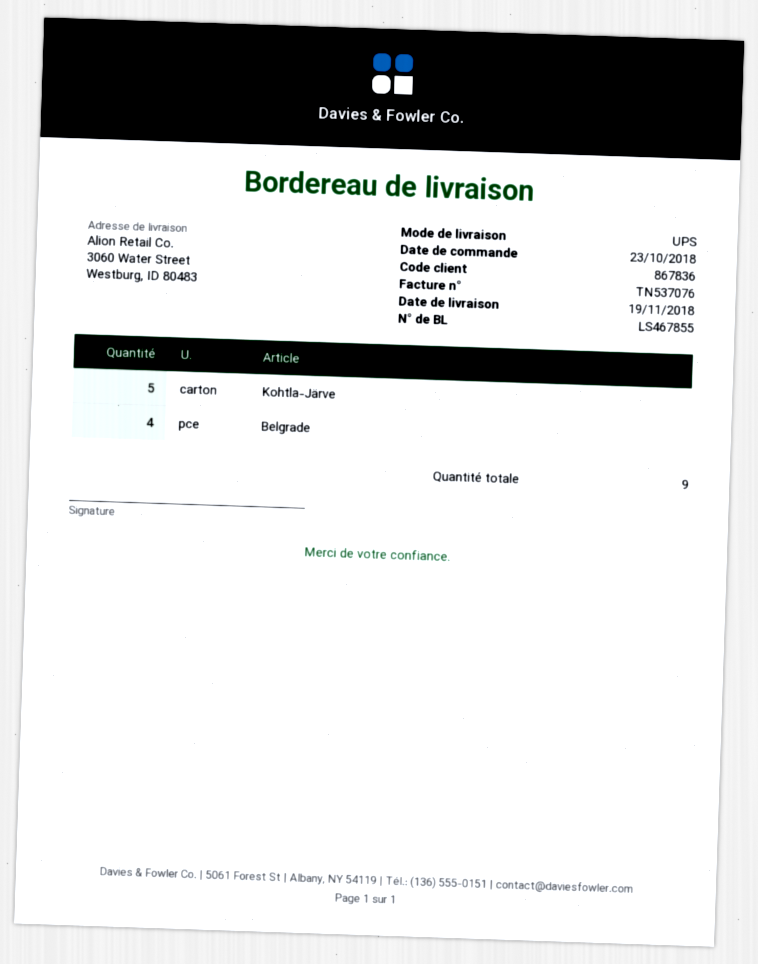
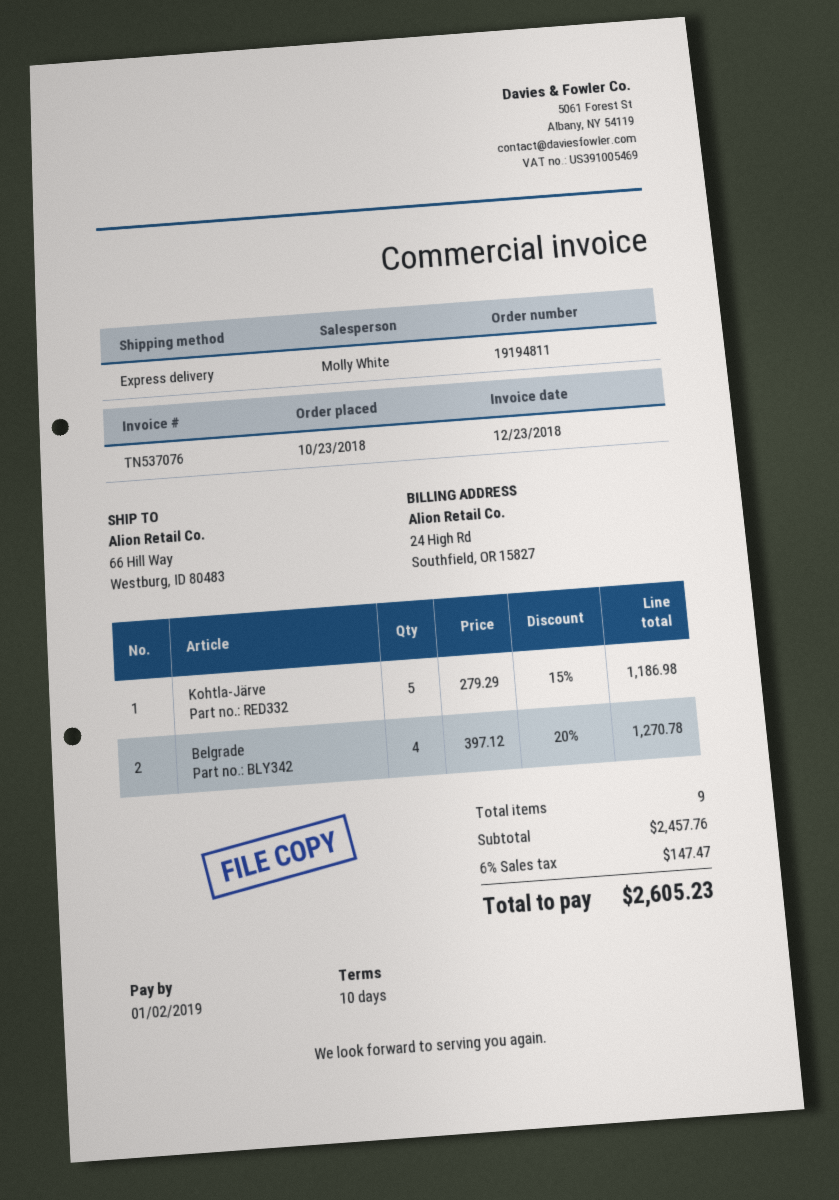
shipping method: UPS -> express
ship to: 3060 Water Street, Westburg, ID 80483 -> 66 Hill Way, Westburg, ID 80483

